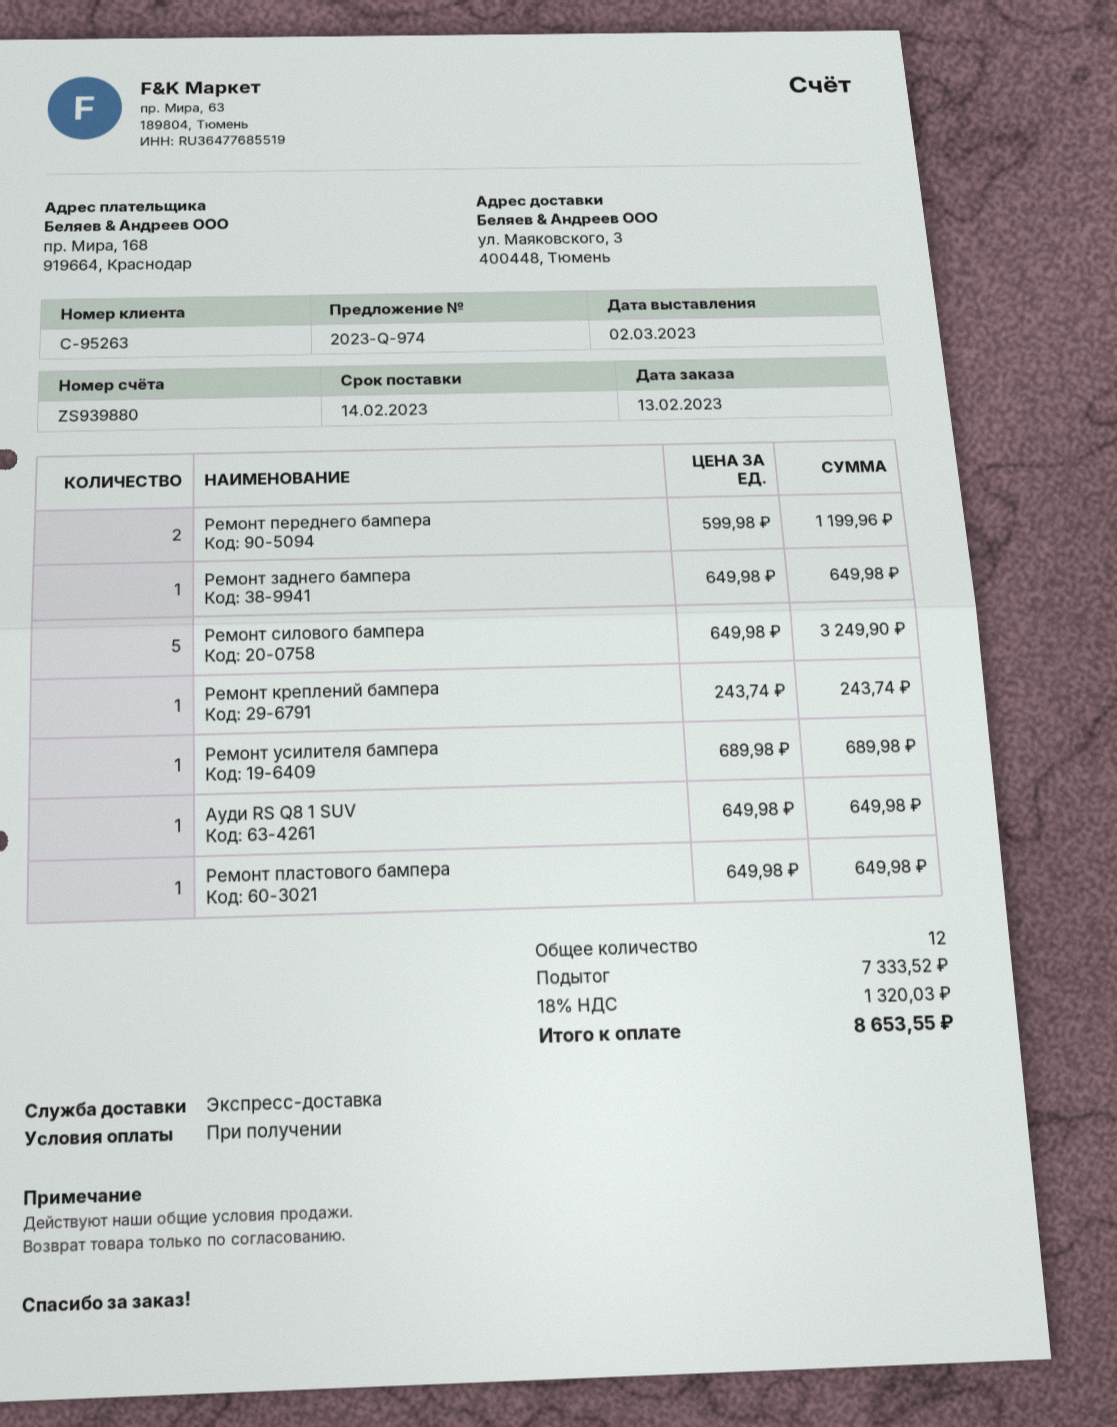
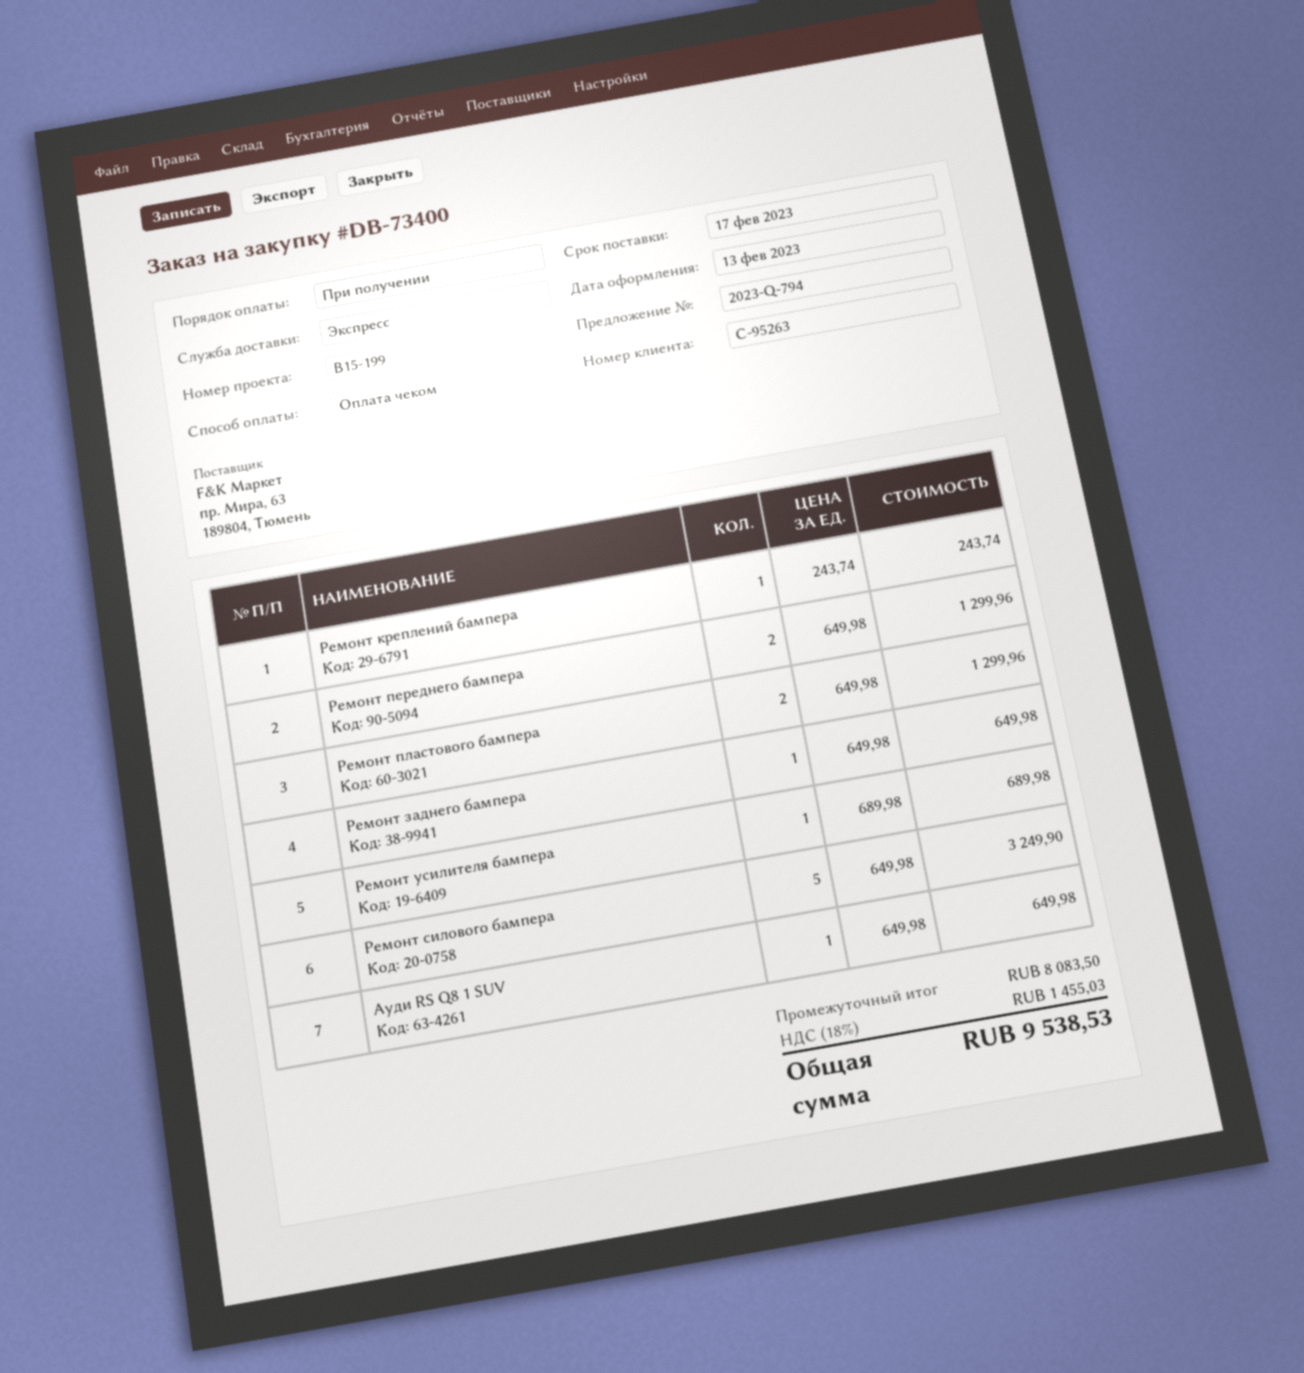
quote number: 2023-Q-974 -> 2023-Q-794
delivery date: 2023-02-14 -> 2023-02-17
Ремонт переднего бампера: 2 x 599.98 = 1199.96 -> 2 x 649.98 = 1299.96
Ремонт пластового бампера: 1 x 649.98 = 649.98 -> 2 x 649.98 = 1299.96
subtotal: 7333.52 -> 8083.50
tax: 18% = 1320.03 -> 18% = 1455.03
total: 8653.55 -> 9538.53

